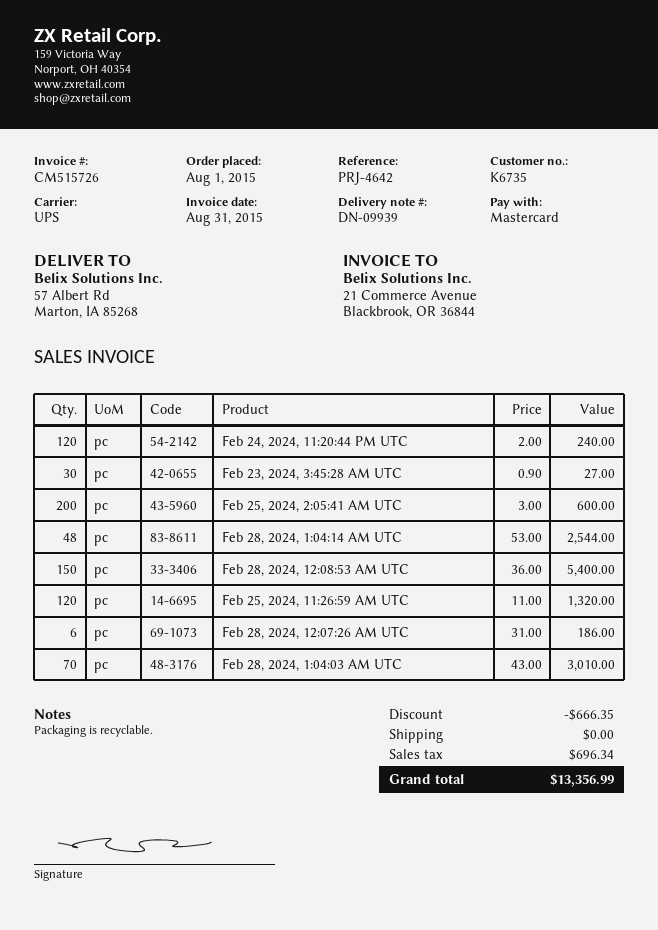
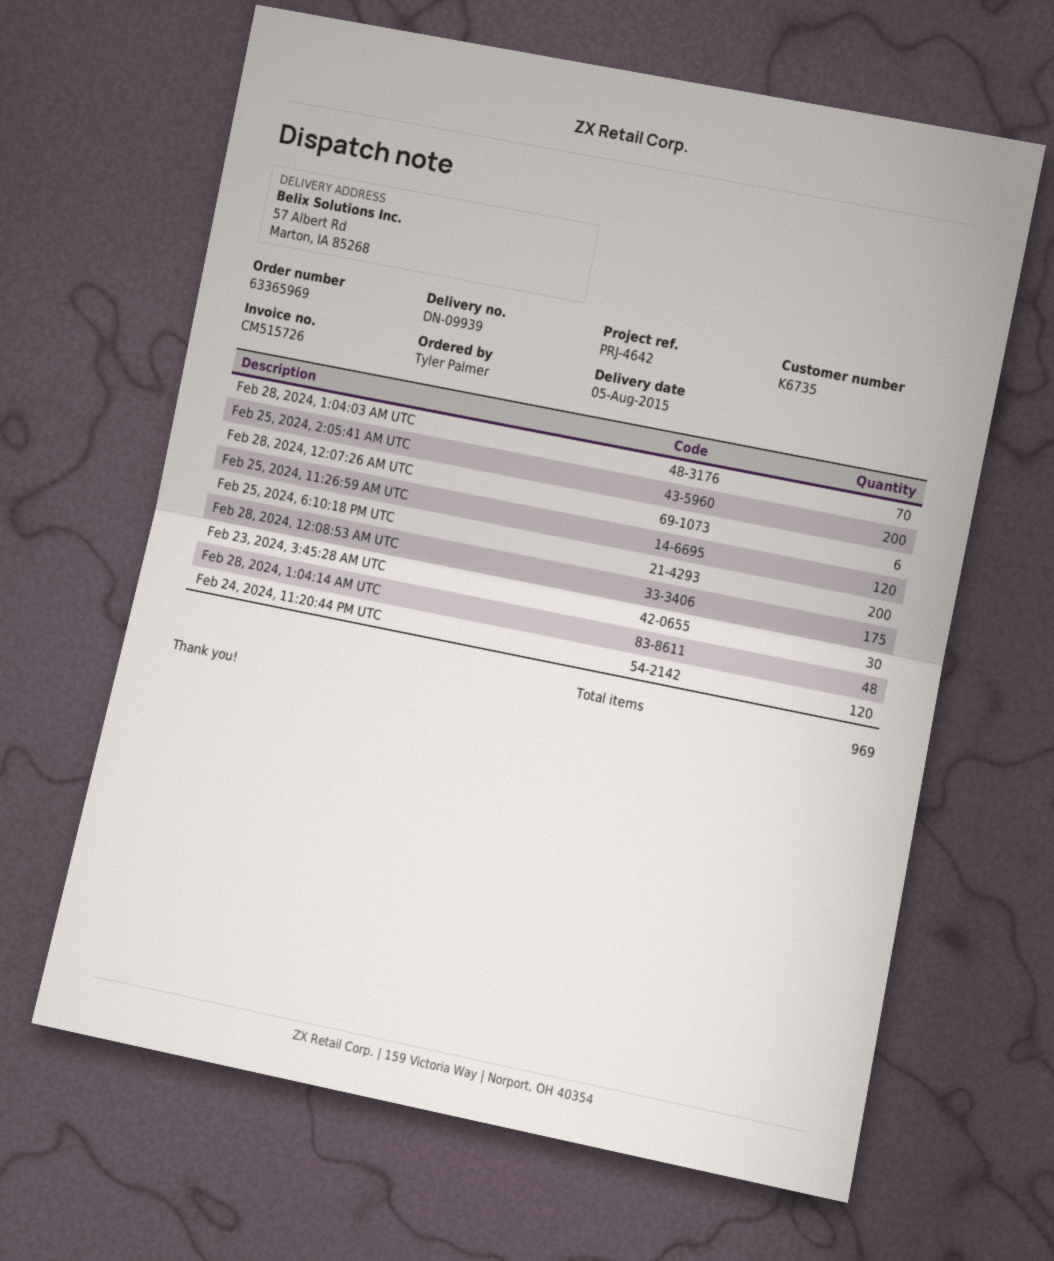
Feb 28, 2024, 12:08:53 AM UTC: 150 -> 175
Feb 25, 2024, 6:10:18 PM UTC: none -> 200

